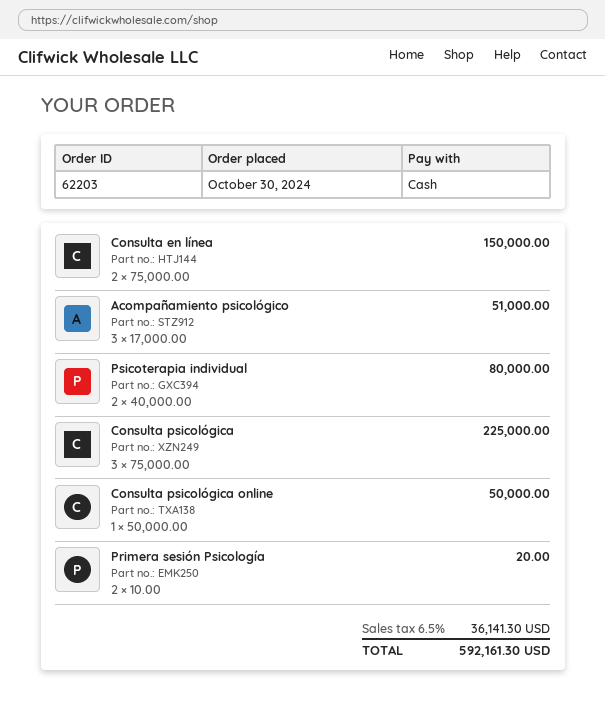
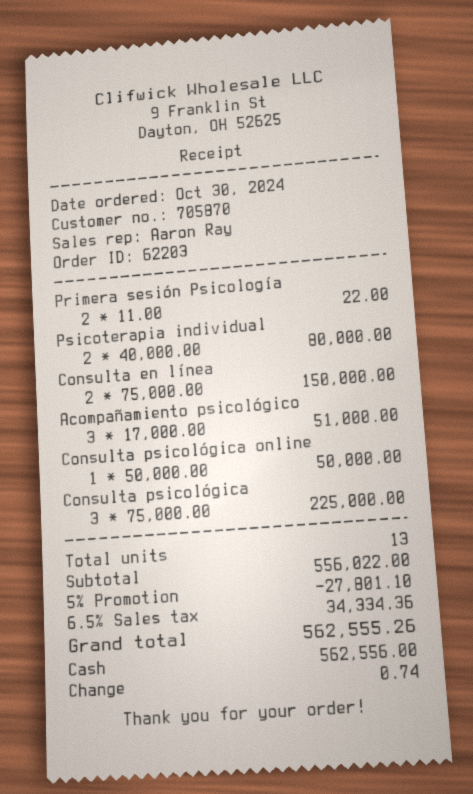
Primera sesión Psicología: 2 x 10.00 = 20.00 -> 2 x 11.00 = 22.00
discount: none -> 5% = 27801.10
tax: 6.5% = 36141.30 -> 6.5% = 34334.36
total: 592161.30 -> 562555.26

